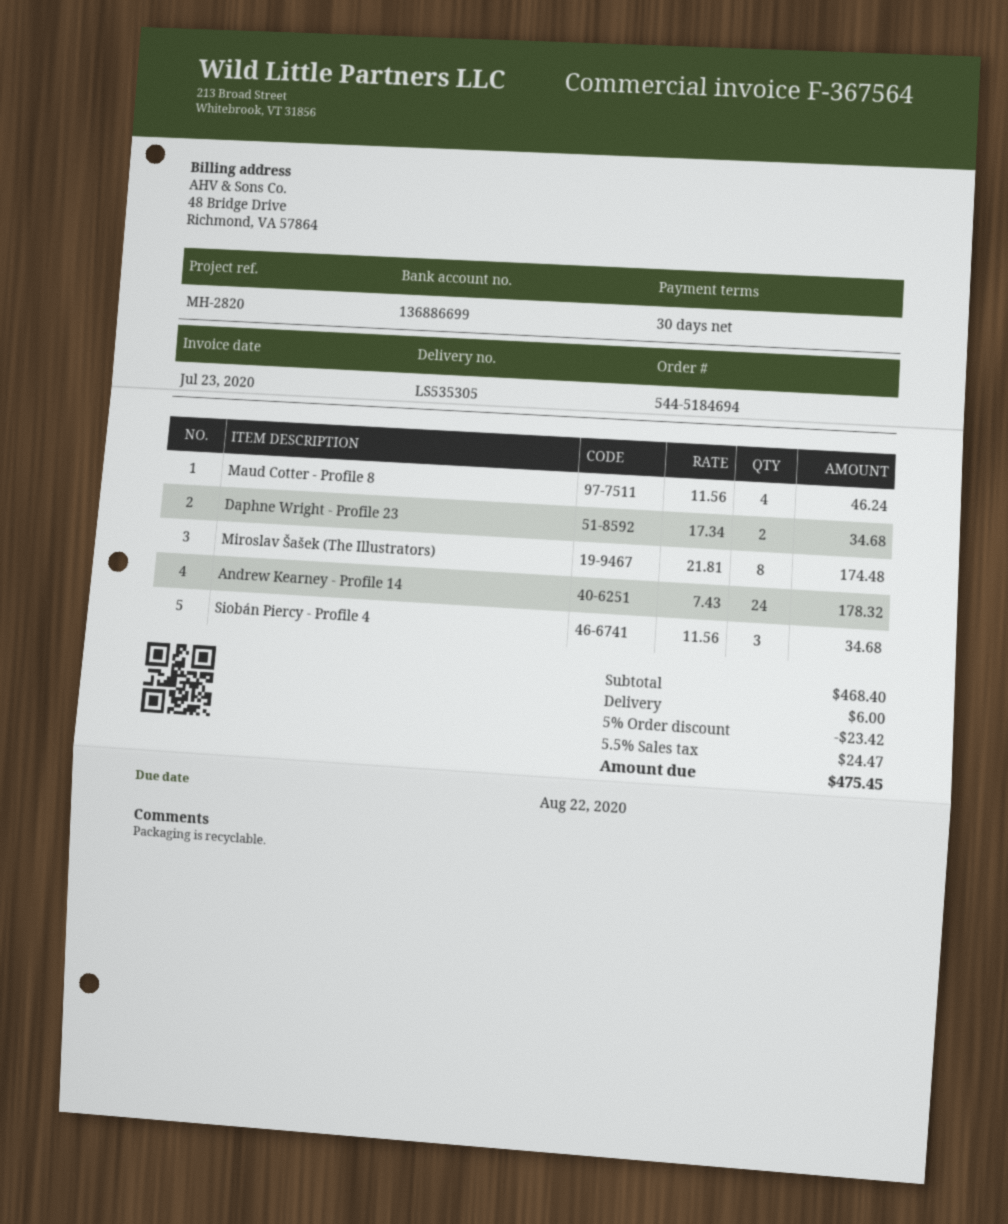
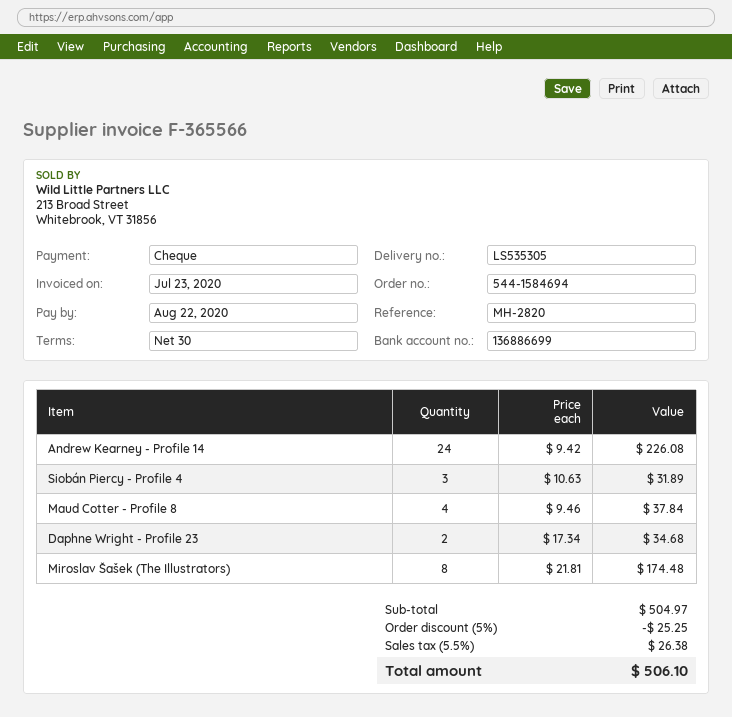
order number: 544-5184694 -> 544-1584694
invoice number: F-367564 -> F-365566
Maud Cotter - Profile 8: 4 x 11.56 = 46.24 -> 4 x 9.46 = 37.84
Andrew Kearney - Profile 14: 24 x 7.43 = 178.32 -> 24 x 9.42 = 226.08
Siobán Piercy - Profile 4: 3 x 11.56 = 34.68 -> 3 x 10.63 = 31.89
subtotal: 468.40 -> 504.97
discount: 5% = 23.42 -> 5% = 25.25
shipping: 6.00 -> none
tax: 5.5% = 24.47 -> 5.5% = 26.38
total: 475.45 -> 506.10

